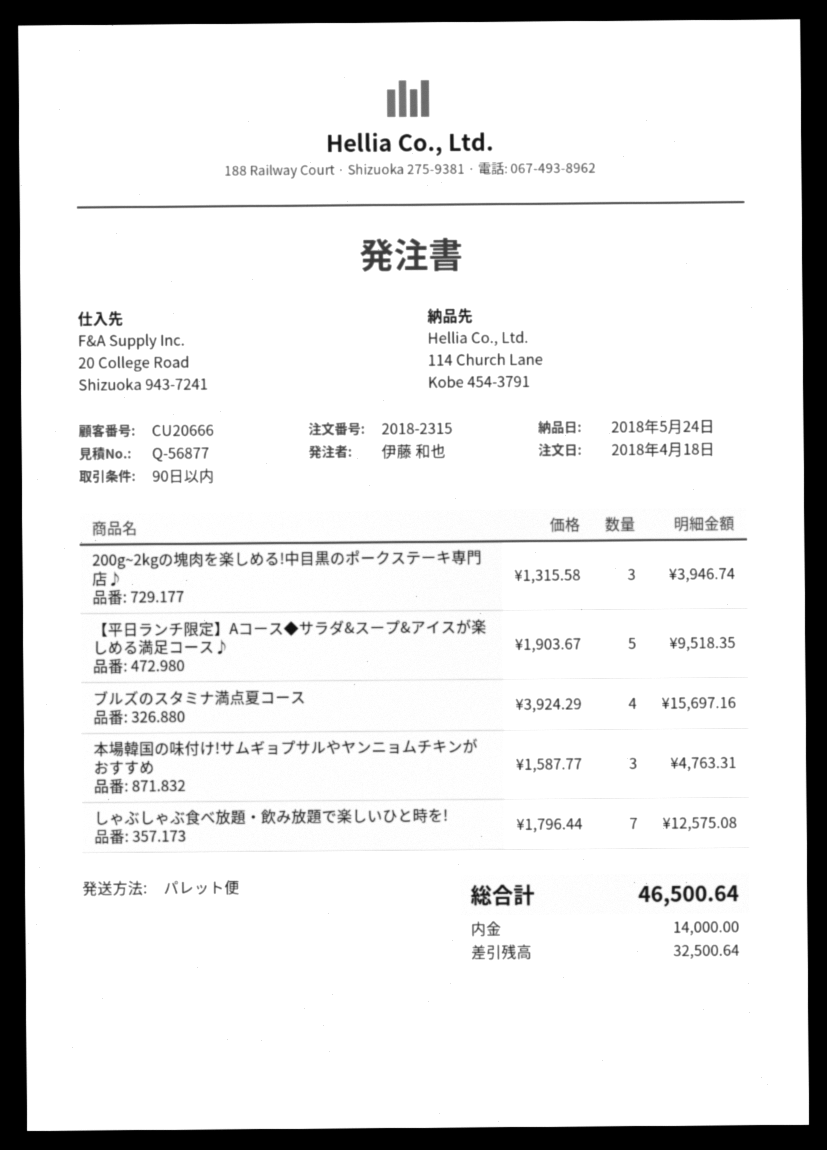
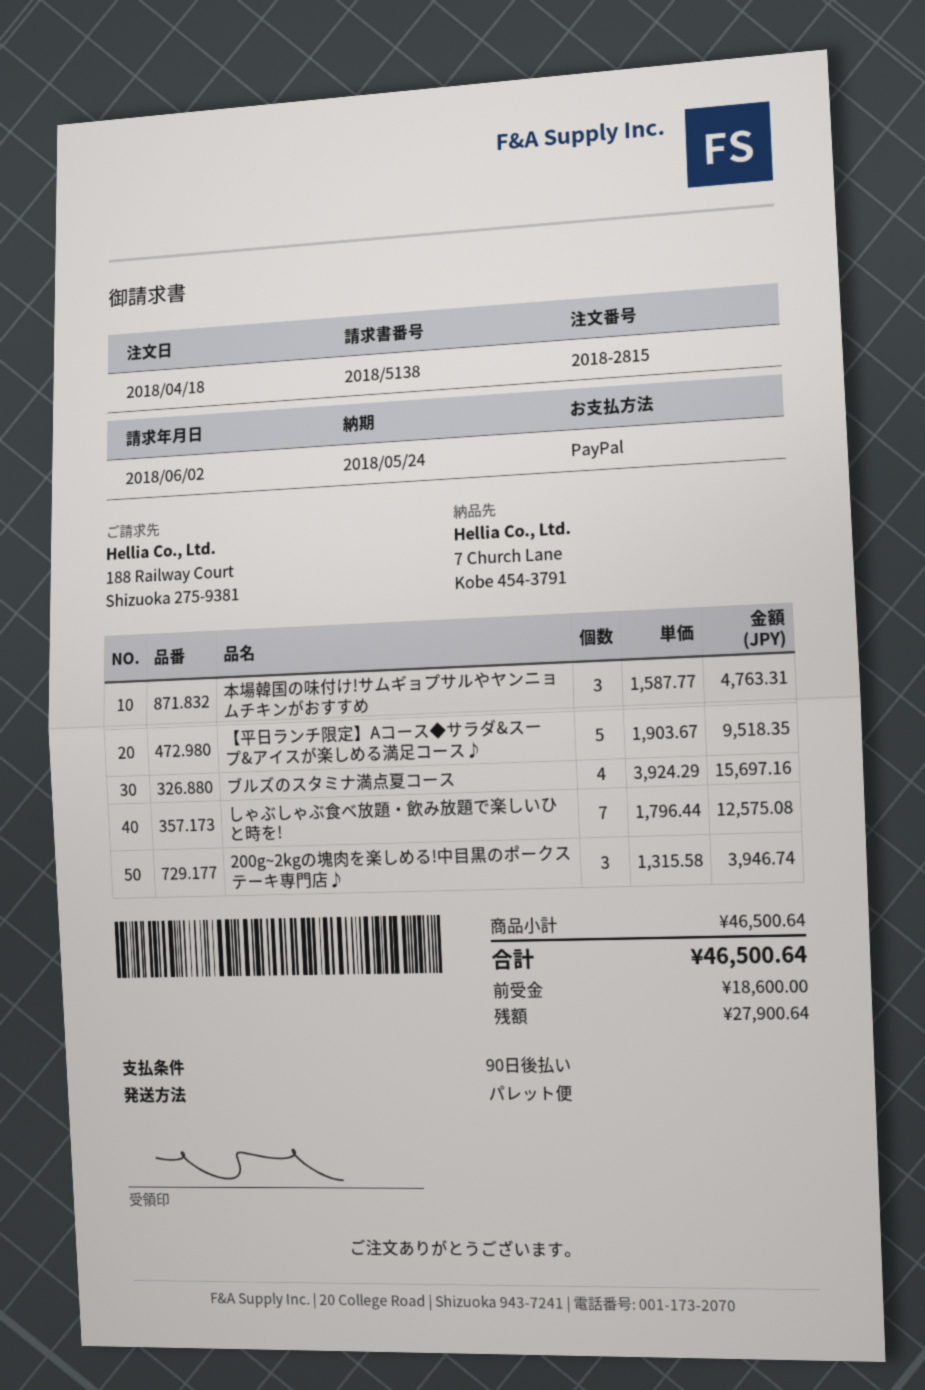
order number: 2018-2315 -> 2018-2815
ship to: 114 Church Lane, Kobe 454-3791 -> 7 Church Lane, Kobe 454-3791
deposit: 14000.00 -> 18600.00
balance: 32500.64 -> 27900.64

